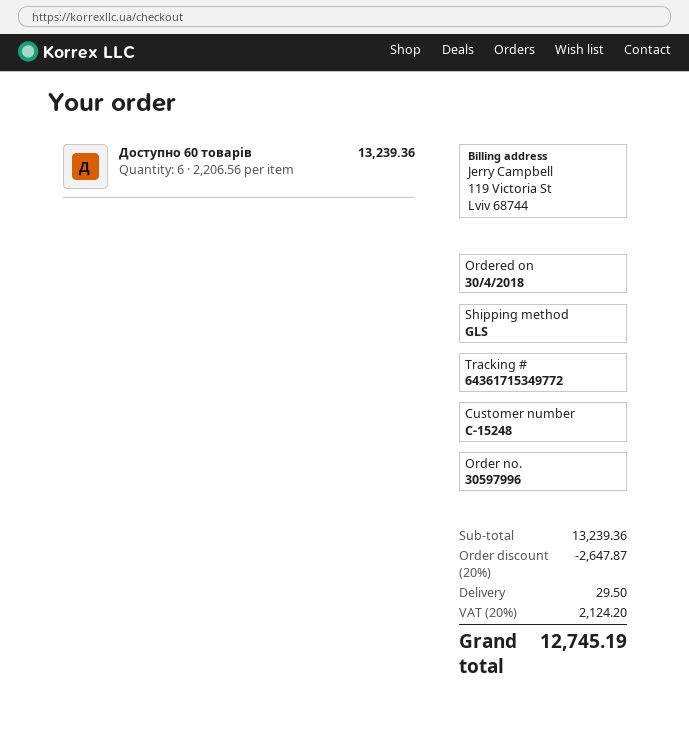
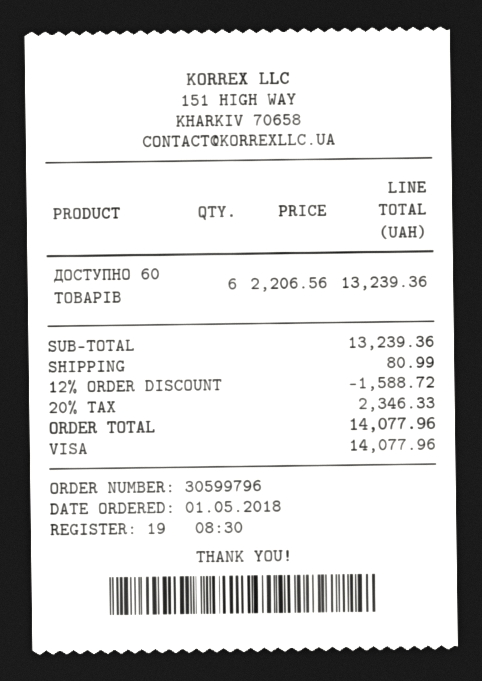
order number: 30597996 -> 30599796
order date: 2018-04-30 -> 2018-05-01
discount: 20% = 2647.87 -> 12% = 1588.72
shipping: 29.50 -> 80.99
tax: 20% = 2124.20 -> 20% = 2346.33
total: 12745.19 -> 14077.96

